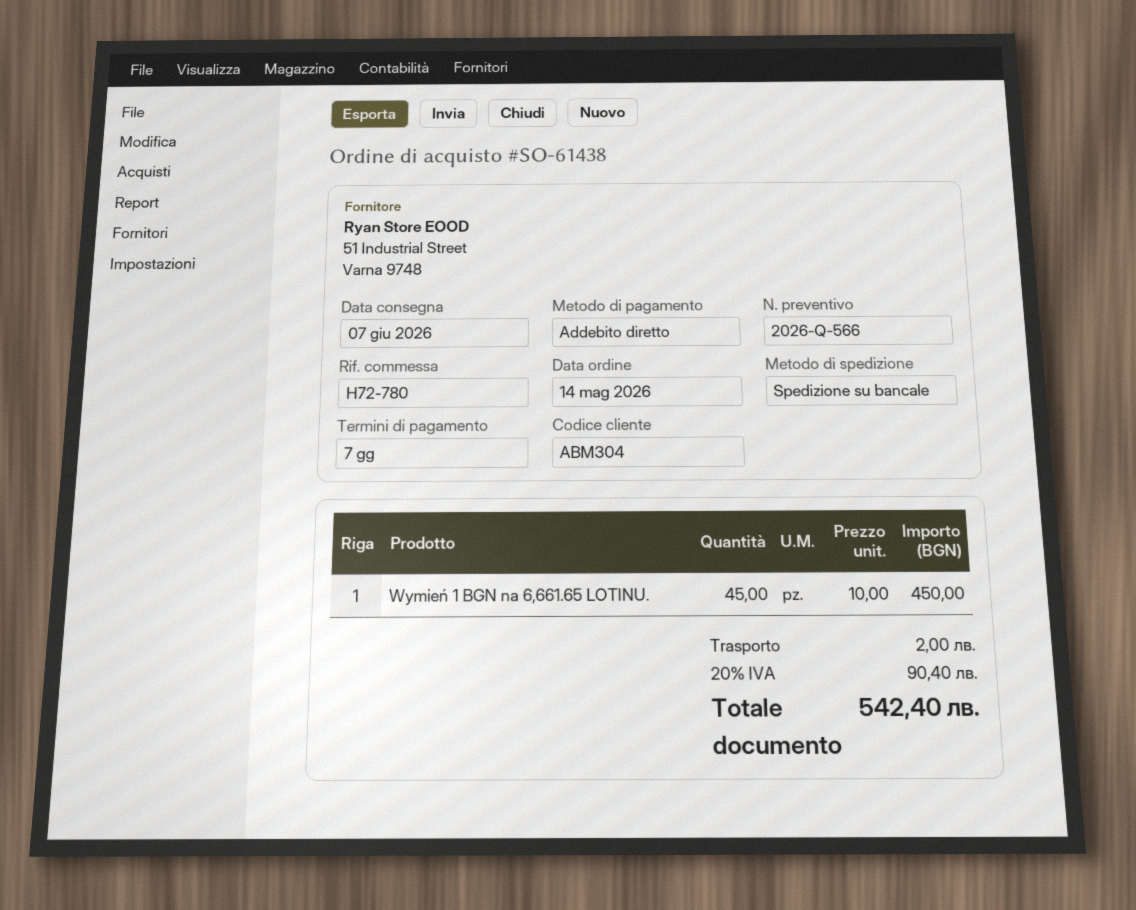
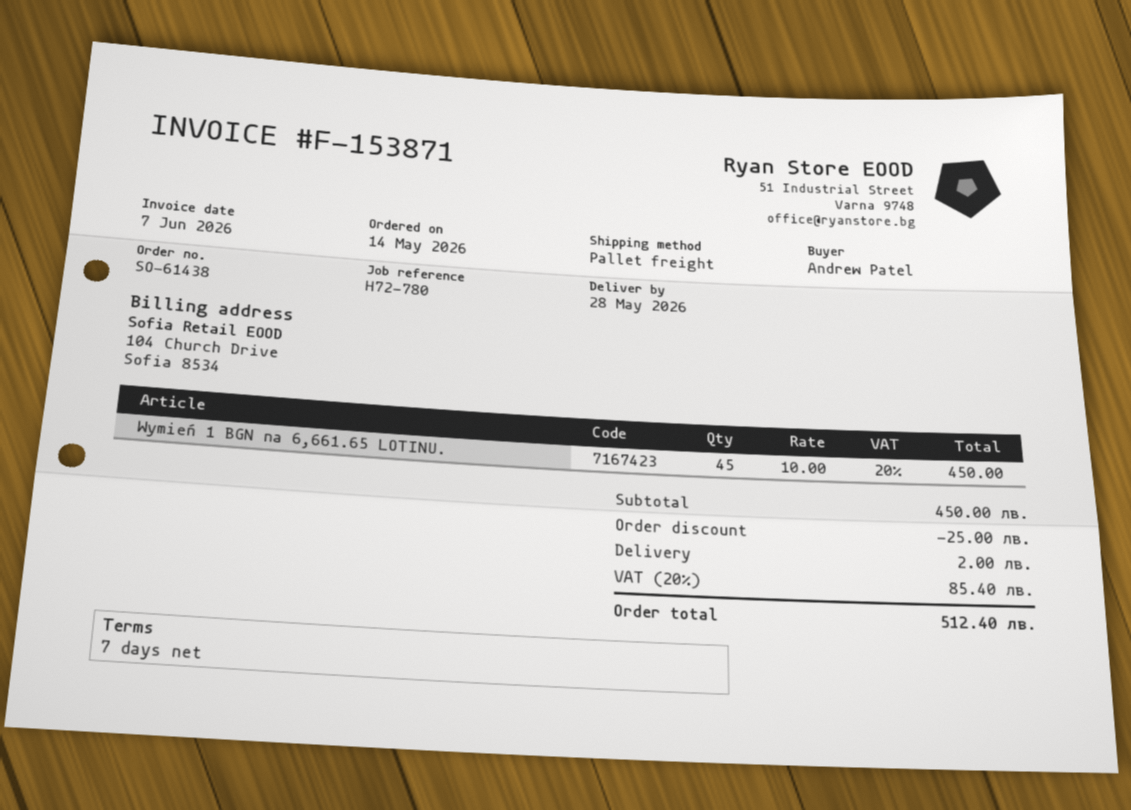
delivery date: 2026-06-07 -> 2026-05-28
discount: none -> 25.00
tax: 20% = 90.40 -> 20% = 85.40
total: 542.40 -> 512.40

